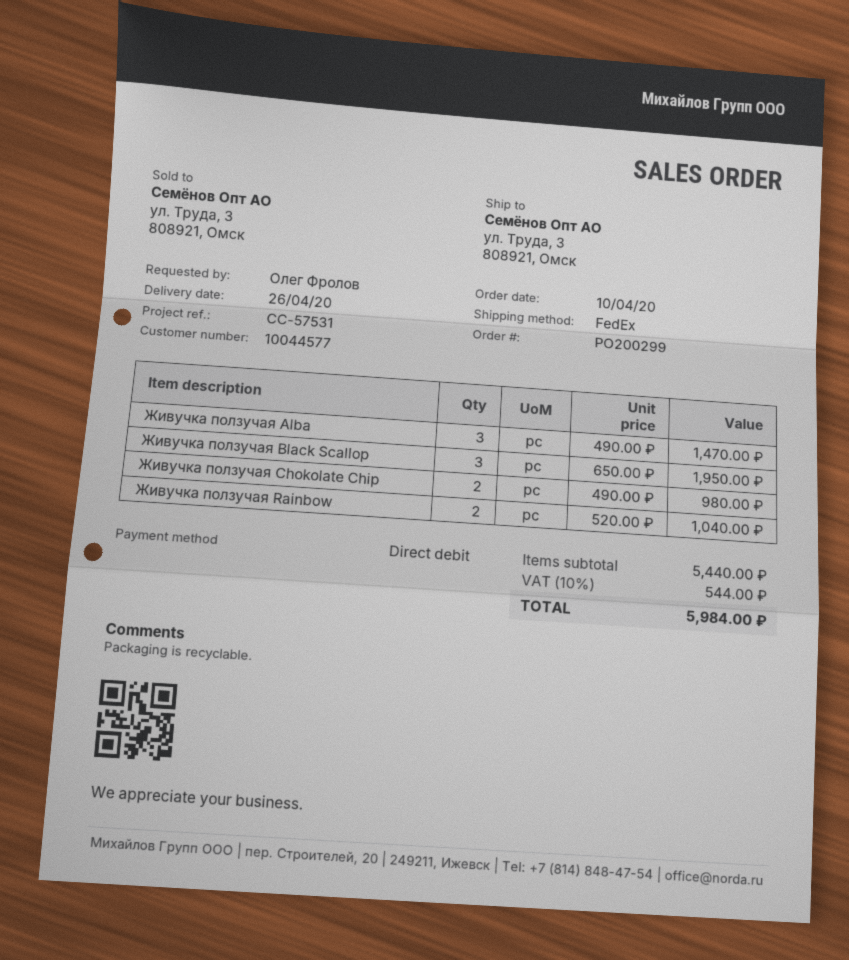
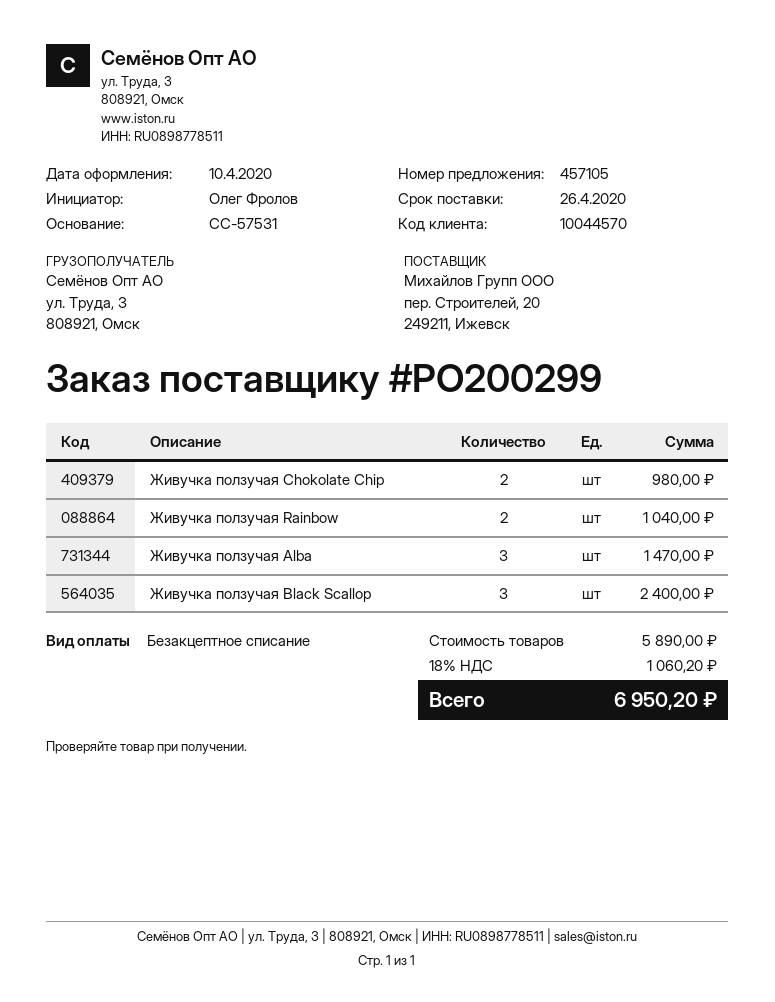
customer number: 10044577 -> 10044570
Живучка ползучая Black Scallop: 3 for 1950.00 -> 3 for 2400.00
subtotal: 5440.00 -> 5890.00
tax: 10% = 544.00 -> 18% = 1060.20
total: 5984.00 -> 6950.20

